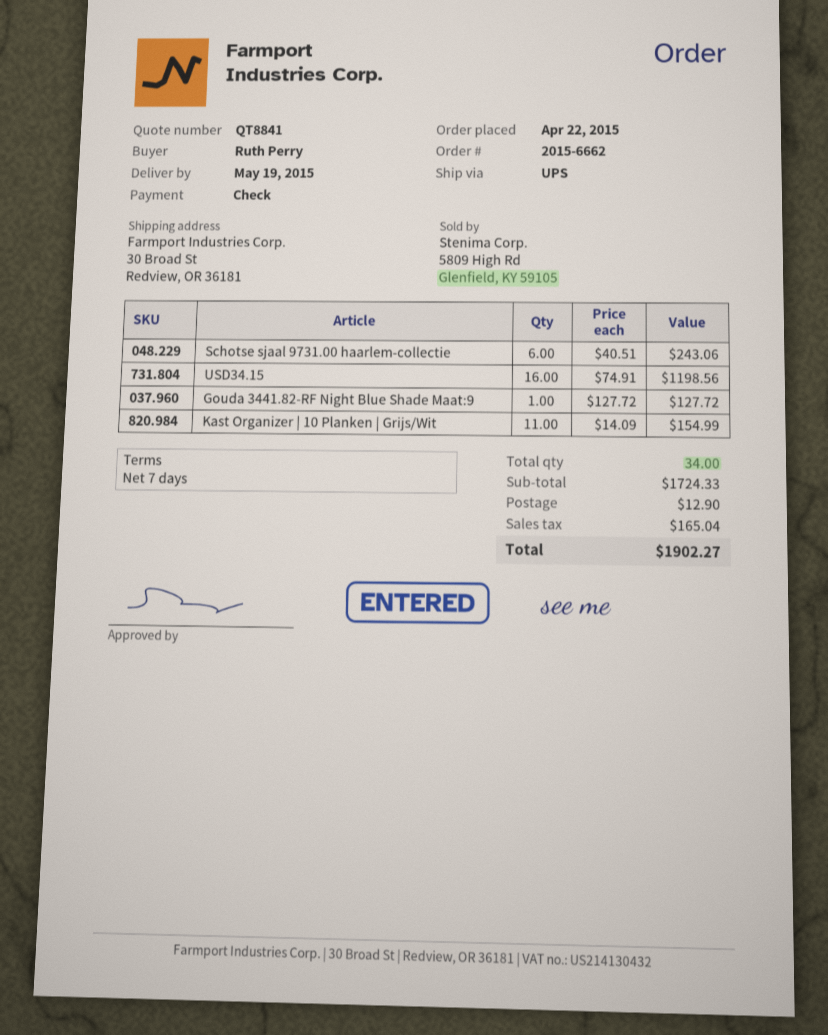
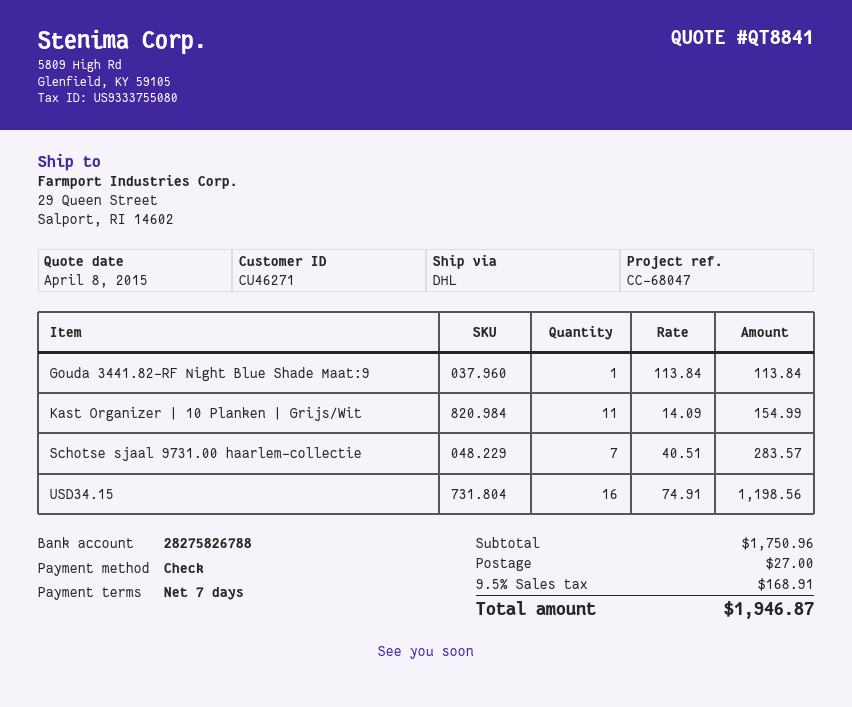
shipping method: UPS -> DHL
ship to: 30 Broad St, Redview, OR 36181 -> 29 Queen Street, Salport, RI 14602
Schotse sjaal 9731.00 haarlem-collectie: 6 x 40.51 = 243.06 -> 7 x 40.51 = 283.57
Gouda 3441.82-RF Night Blue Shade Maat:9: 1 x 127.72 = 127.72 -> 1 x 113.84 = 113.84
subtotal: 1724.33 -> 1750.96
shipping: 12.90 -> 27.00
tax: 165.04 -> 168.91
total: 1902.27 -> 1946.87

